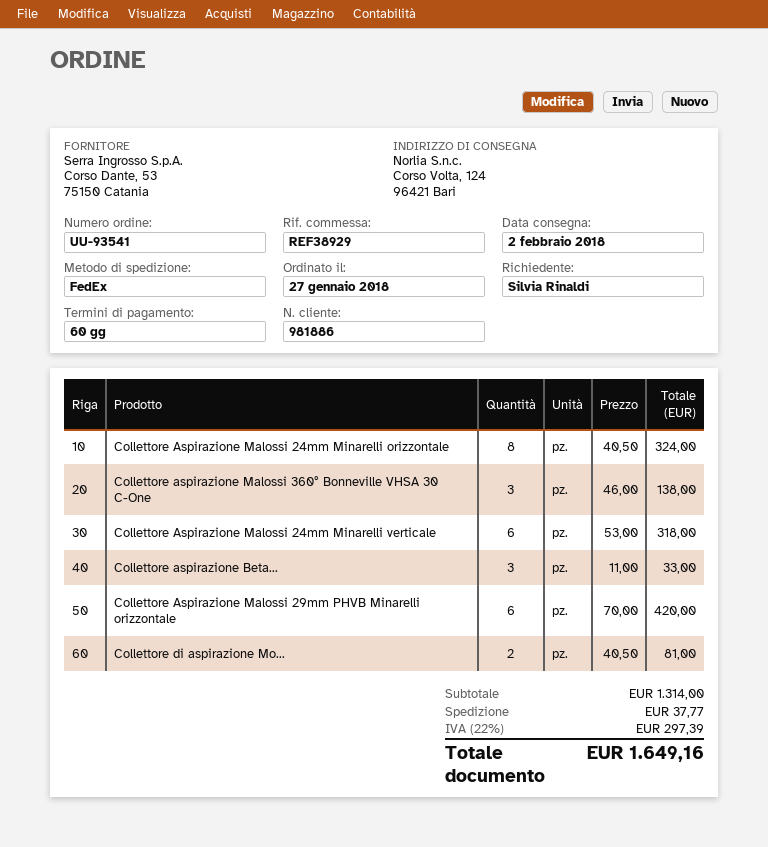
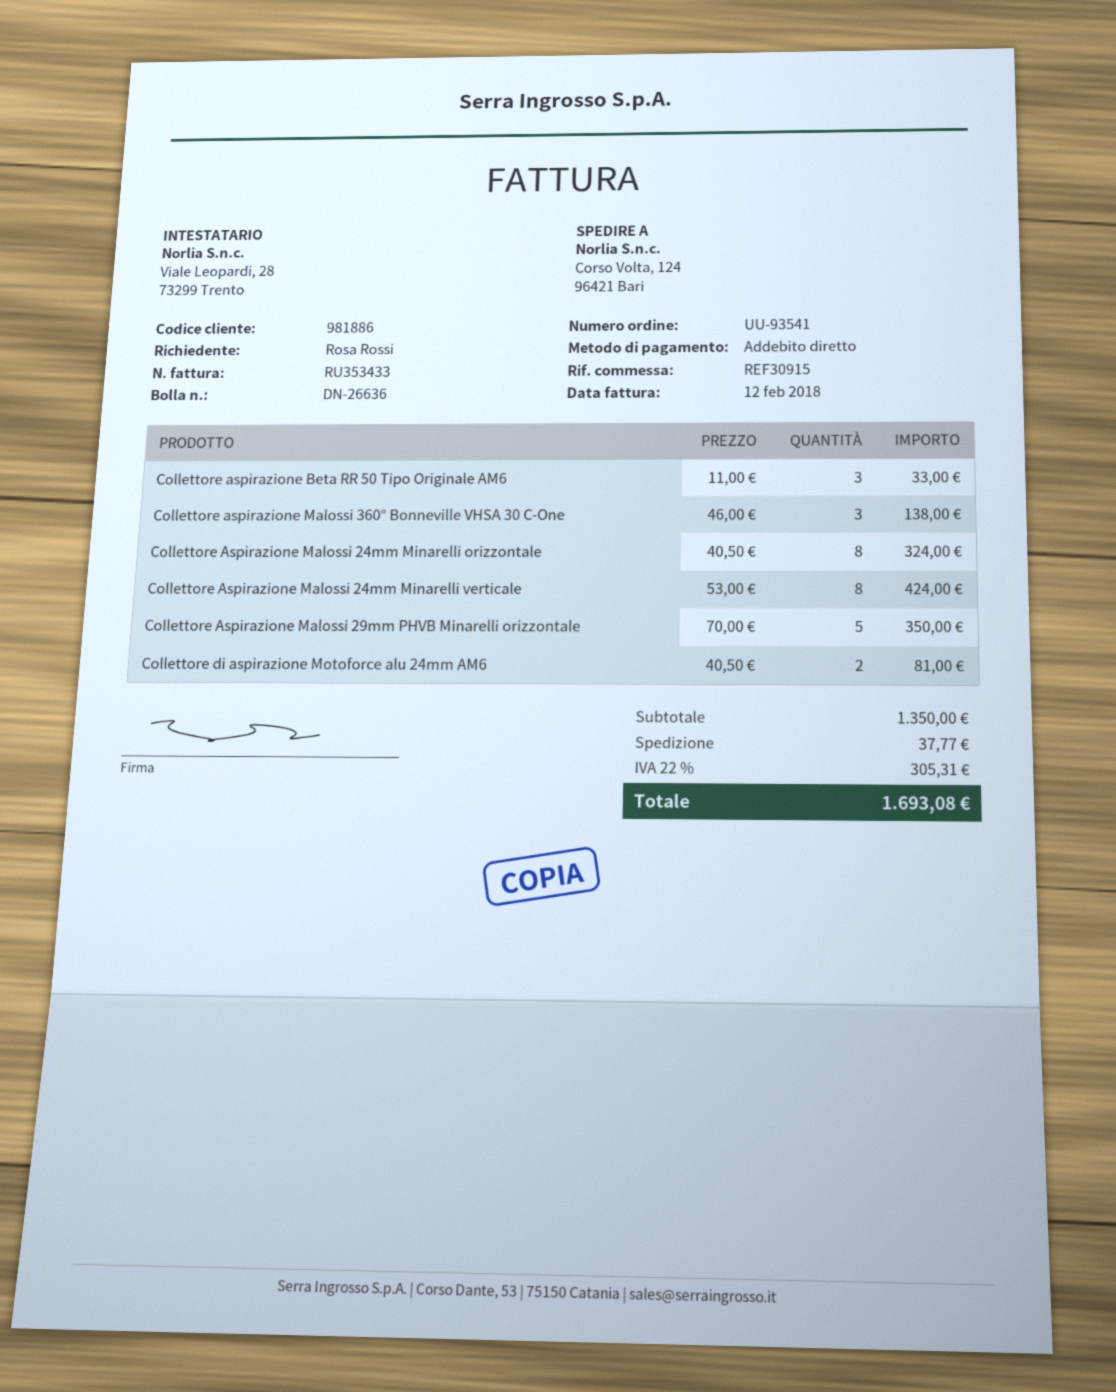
reference: REF38929 -> REF30915
ordered by: Silvia Rinaldi -> Rosa Rossi
Collettore Aspirazione Malossi 24mm Minarelli verticale: 6 x 53.00 = 318.00 -> 8 x 53.00 = 424.00
Collettore Aspirazione Malossi 29mm PHVB Minarelli orizzontale: 6 x 70.00 = 420.00 -> 5 x 70.00 = 350.00
subtotal: 1314.00 -> 1350.00
tax: 22% = 297.39 -> 22% = 305.31
total: 1649.16 -> 1693.08

